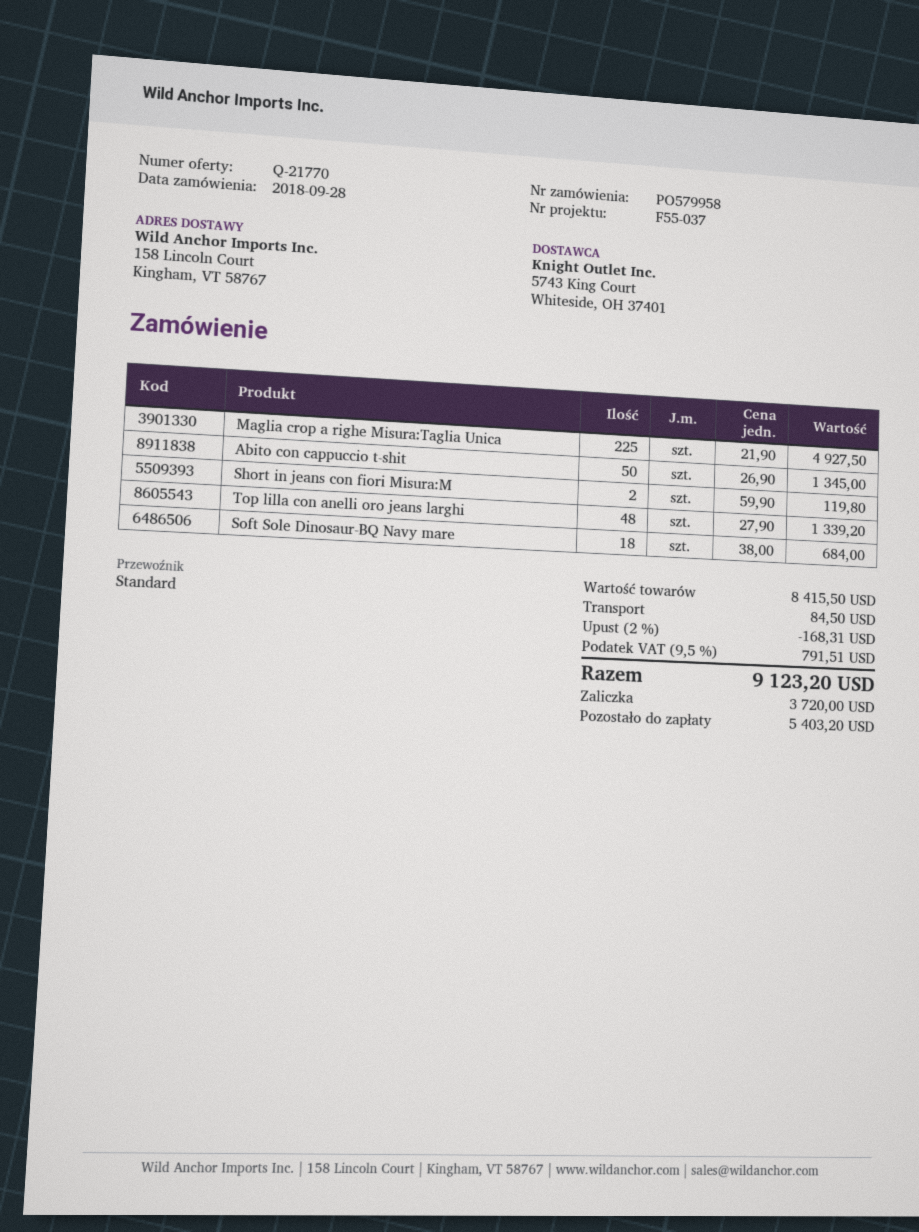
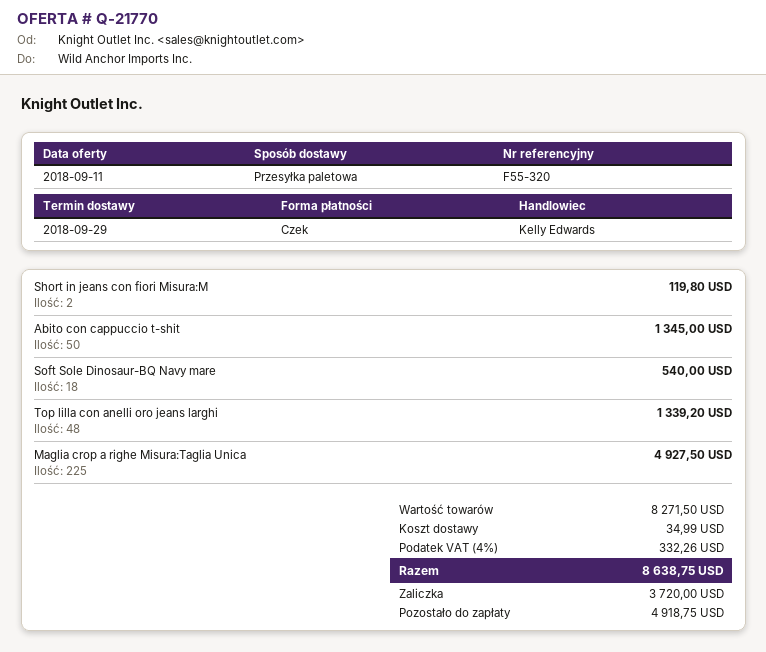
reference: F55-037 -> F55-320
shipping method: standard -> pallet freight
Soft Sole Dinosaur-BQ Navy mare: 18 for 684.00 -> 18 for 540.00
subtotal: 8415.50 -> 8271.50
discount: 2% = 168.31 -> none
shipping: 84.50 -> 34.99
tax: 9.5% = 791.51 -> 4% = 332.26
total: 9123.20 -> 8638.75
balance: 5403.20 -> 4918.75

